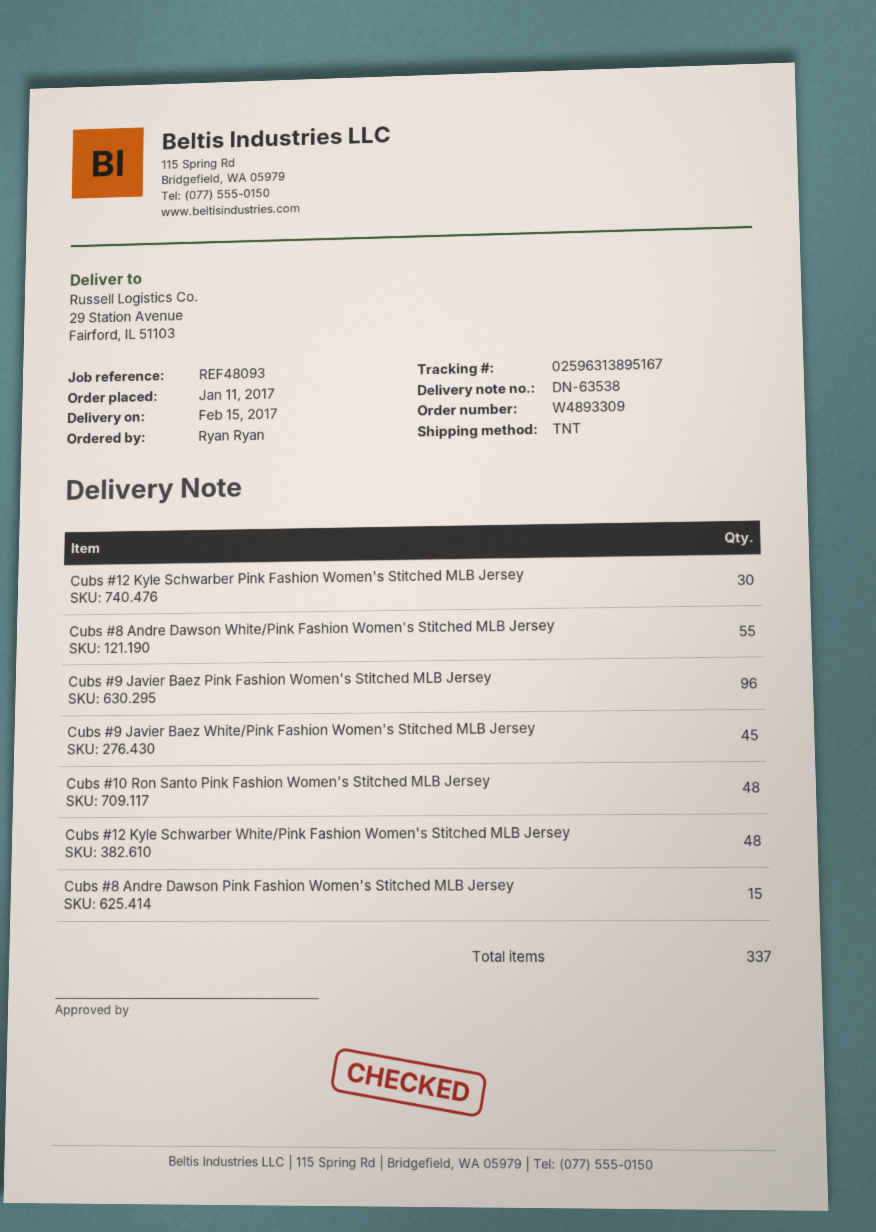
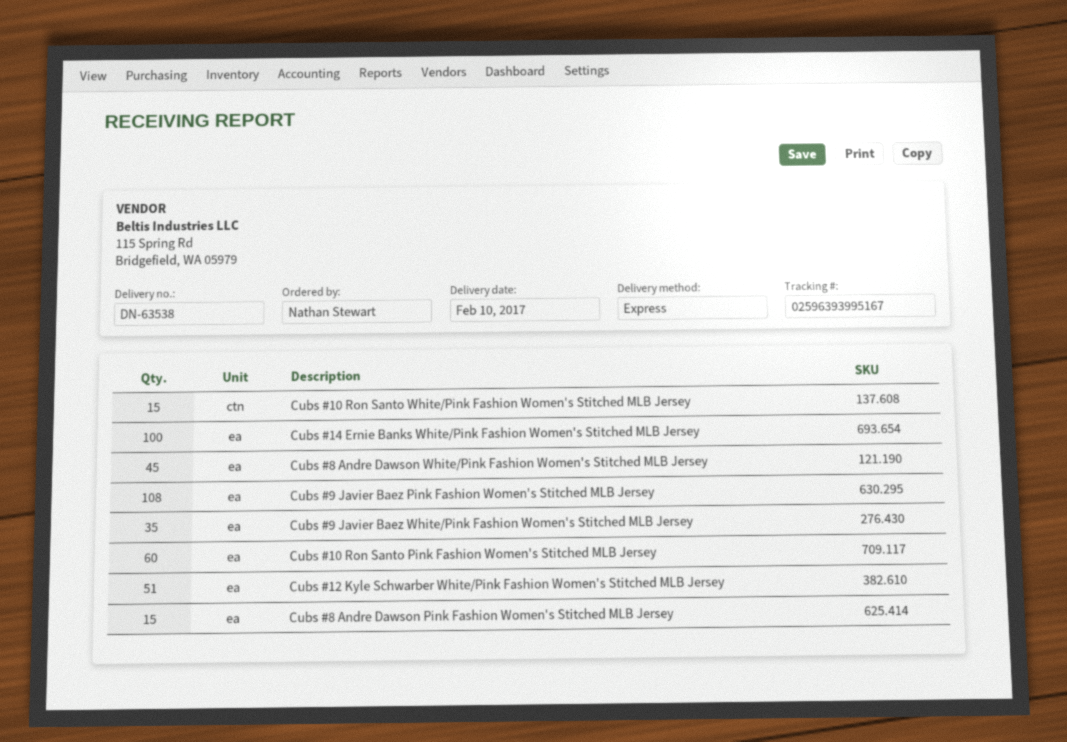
delivery date: 2017-02-15 -> 2017-02-10
ordered by: Ryan Ryan -> Nathan Stewart
shipping method: TNT -> express
tracking number: 02596313895167 -> 02596393995167
Cubs #12 Kyle Schwarber Pink Fashion Women's Stitched MLB Jersey: 30 -> none
Cubs #8 Andre Dawson White/Pink Fashion Women's Stitched MLB Jersey: 55 -> 45
Cubs #9 Javier Baez Pink Fashion Women's Stitched MLB Jersey: 96 -> 108
Cubs #9 Javier Baez White/Pink Fashion Women's Stitched MLB Jersey: 45 -> 35
Cubs #10 Ron Santo Pink Fashion Women's Stitched MLB Jersey: 48 -> 60
Cubs #12 Kyle Schwarber White/Pink Fashion Women's Stitched MLB Jersey: 48 -> 51
Cubs #10 Ron Santo White/Pink Fashion Women's Stitched MLB Jersey: none -> 15
Cubs #14 Ernie Banks White/Pink Fashion Women's Stitched MLB Jersey: none -> 100

